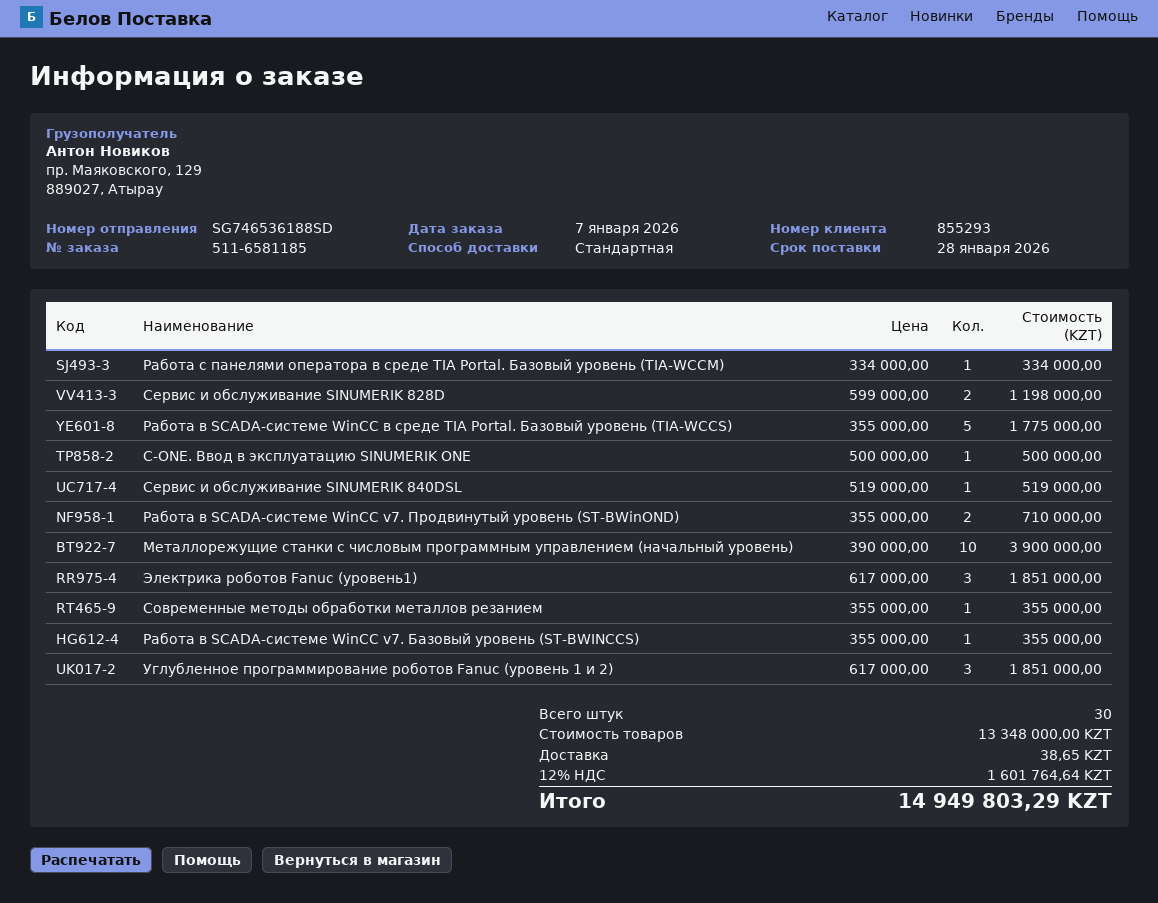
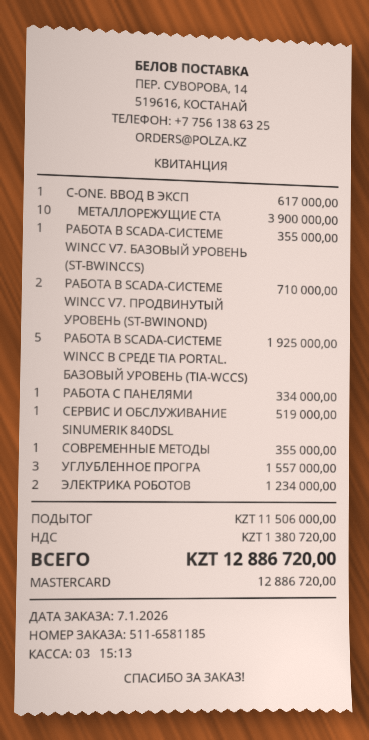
Сервис и обслуживание SINUMERIK 828D: 2 for 1198000.00 -> none
Работа в SCADA-системе WinCC в среде TIA Portal. Базовый уровень (TIA-WCCS): 5 for 1775000.00 -> 5 for 1925000.00
C-ONE. Ввод в эксплуатацию SINUMERIK ONE: 1 for 500000.00 -> 1 for 617000.00
Электрика роботов Fanuc (уровень1): 3 for 1851000.00 -> 2 for 1234000.00
Углубленное программирование роботов Fanuc (уровень 1 и 2): 3 for 1851000.00 -> 3 for 1557000.00
subtotal: 13348000.00 -> 11506000.00
shipping: 38.65 -> none
tax: 1601764.64 -> 1380720.00
total: 14949803.29 -> 12886720.00

